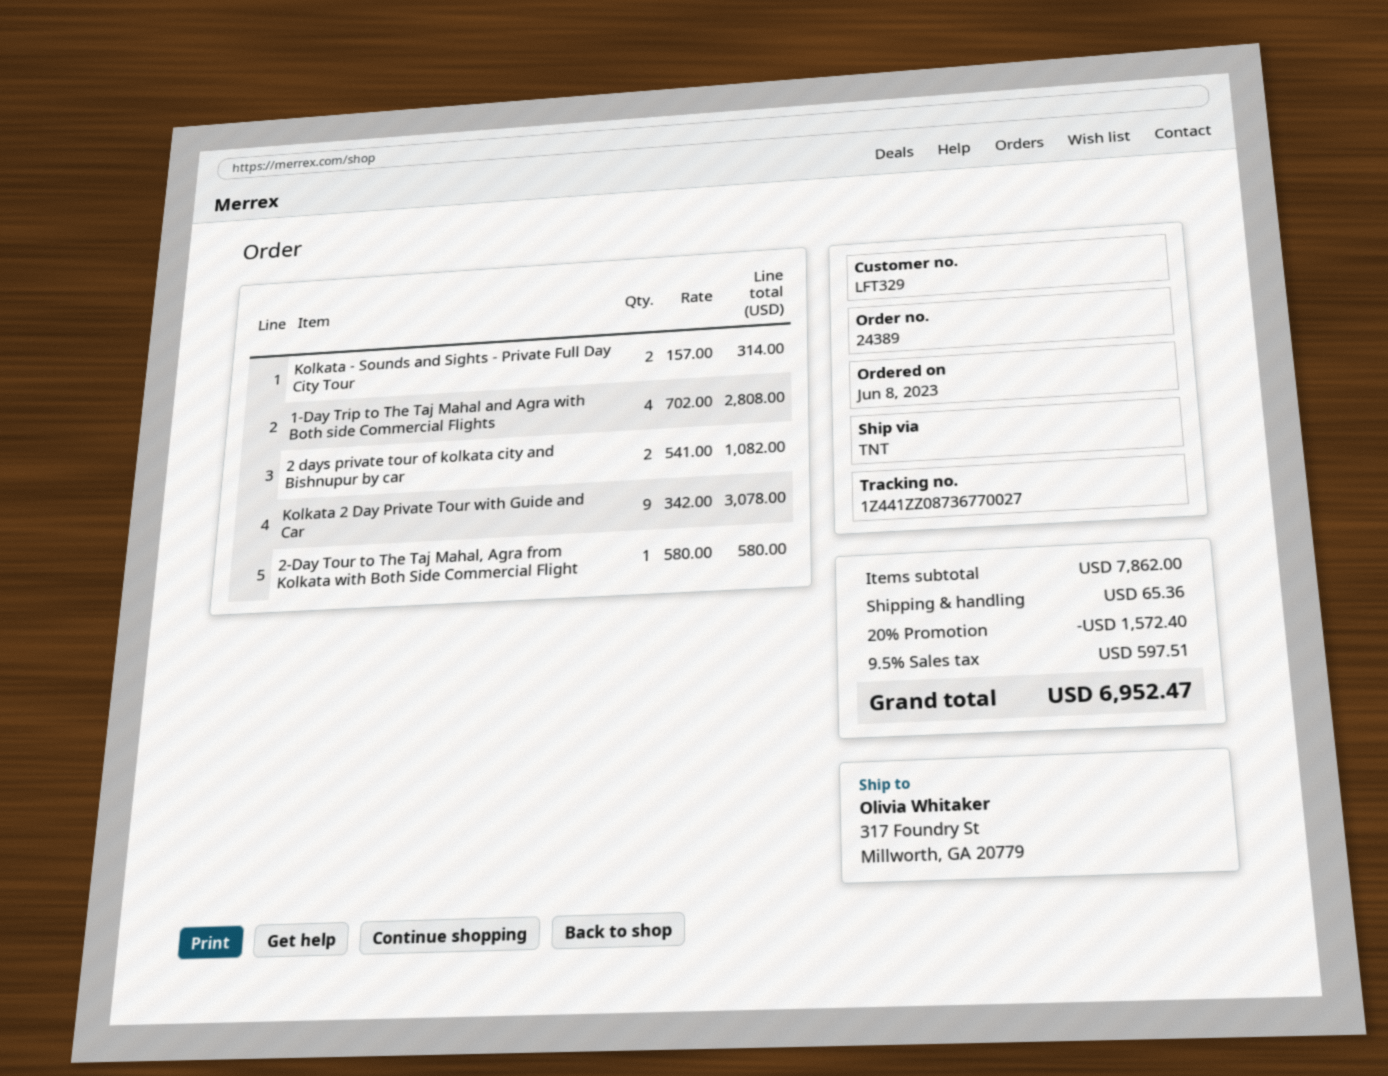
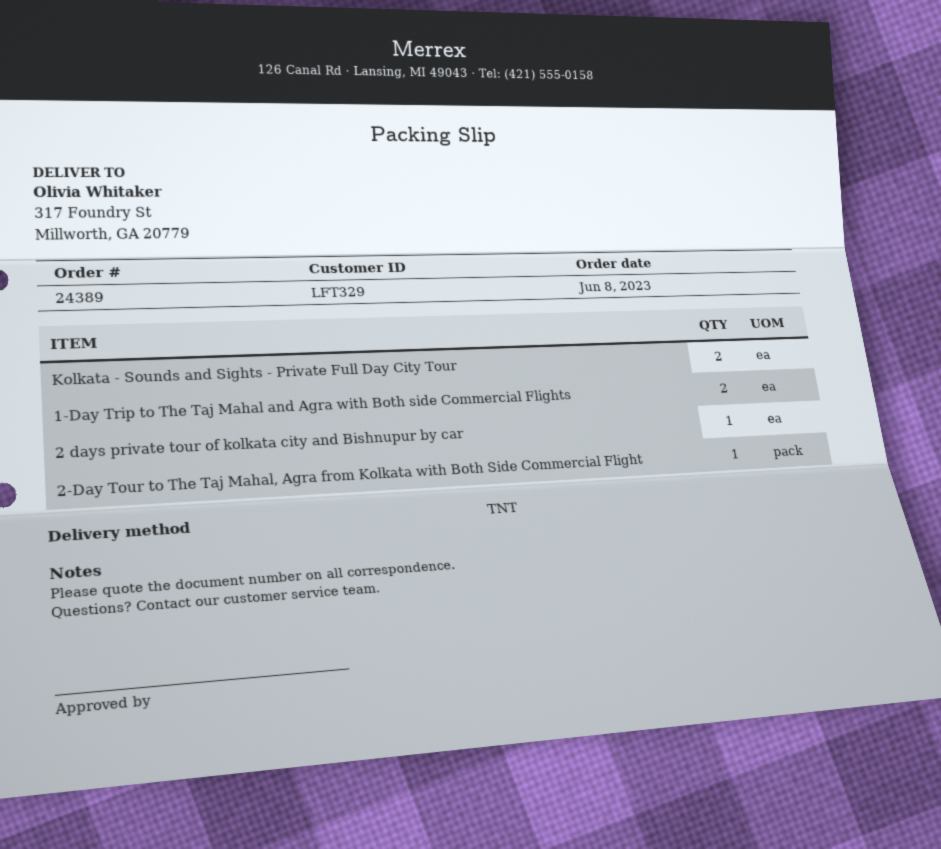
1-Day Trip to The Taj Mahal and Agra with Both side Commercial Flights: 4 -> 2
2 days private tour of kolkata city and Bishnupur by car: 2 -> 1
Kolkata 2 Day Private Tour with Guide and Car: 9 -> none

